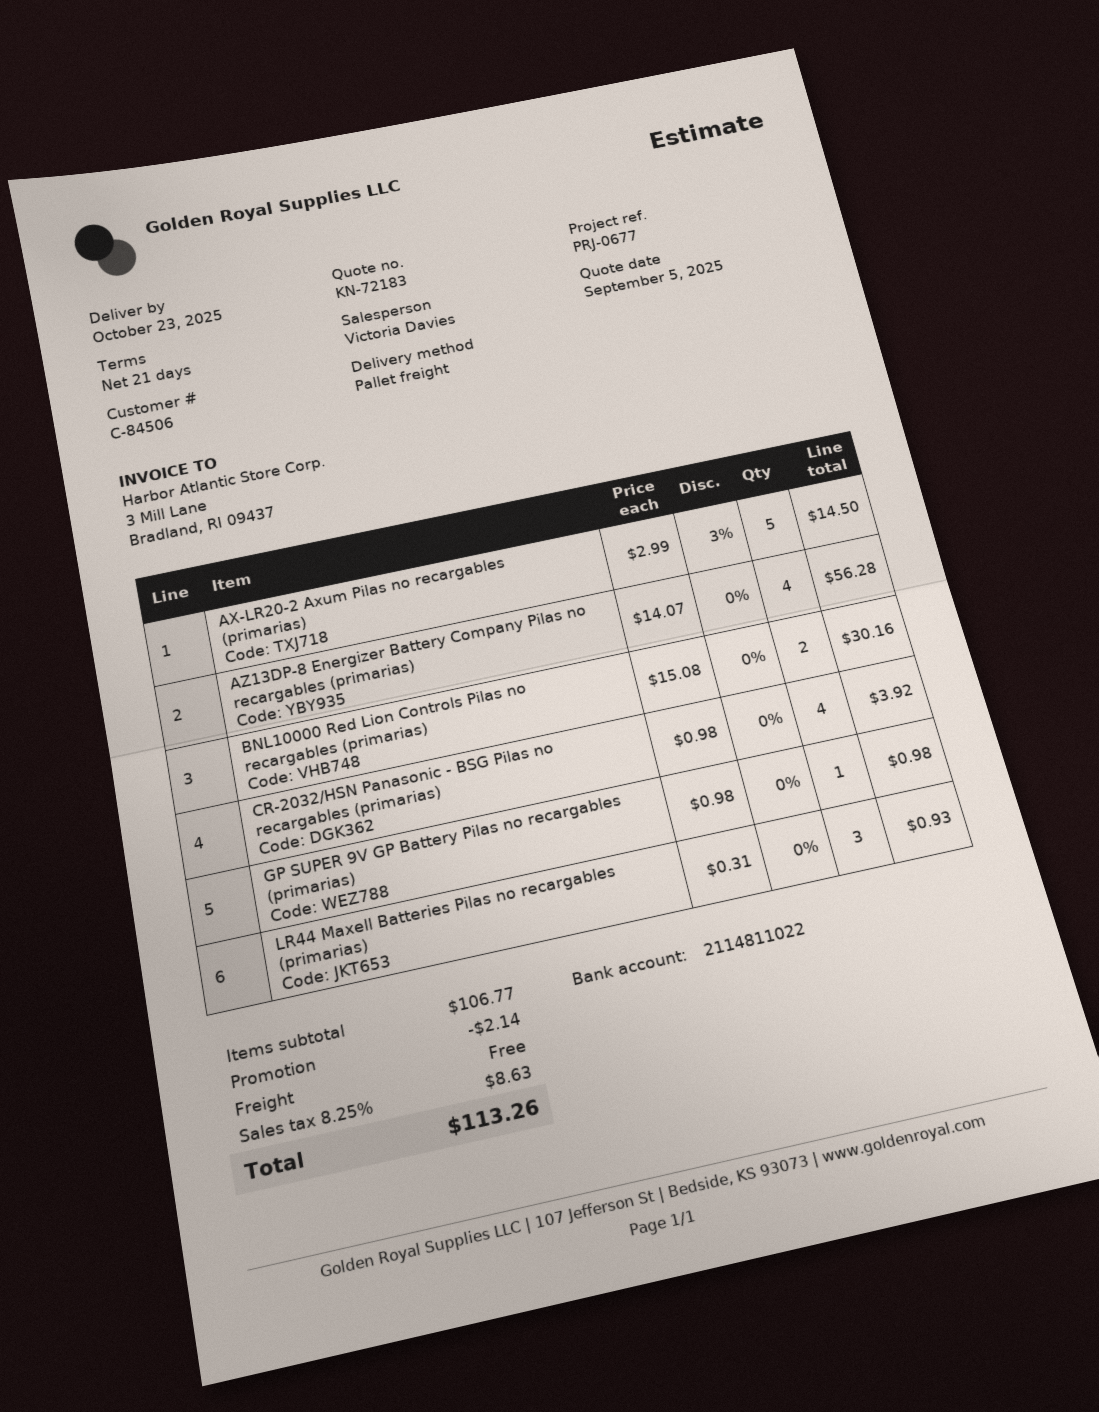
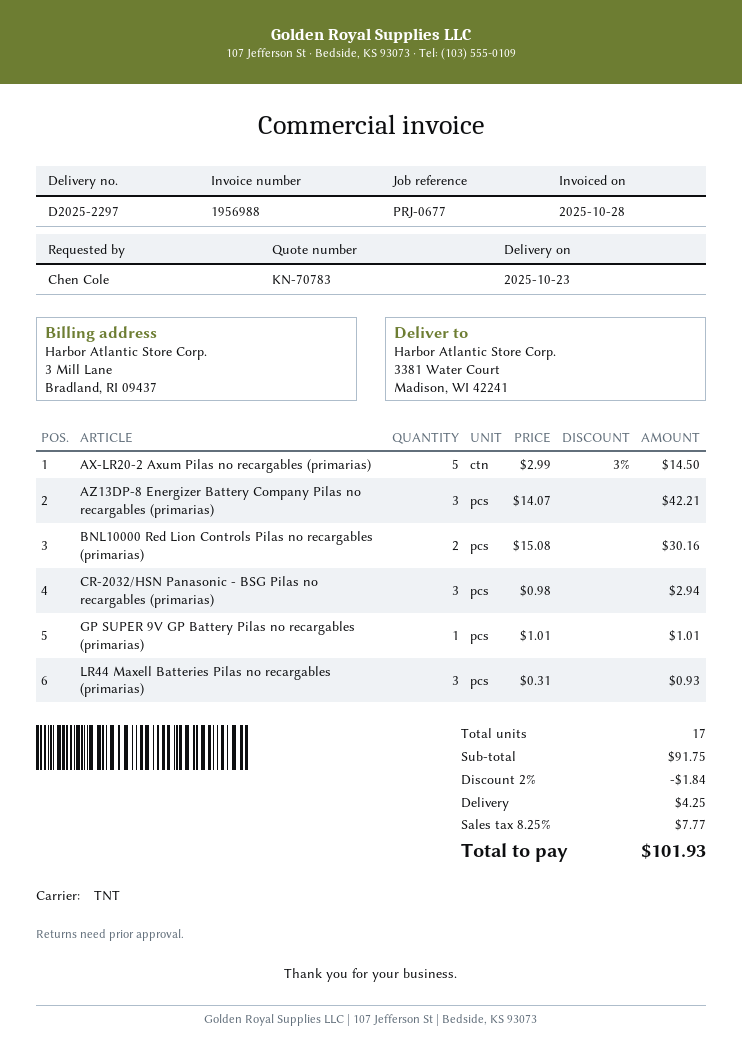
quote number: KN-72183 -> KN-70783
shipping method: pallet freight -> TNT
AZ13DP-8 Energizer Battery Company Pilas no recargables (primarias): 4 x 14.07 = 56.28 -> 3 x 14.07 = 42.21
CR-2032/HSN Panasonic - BSG Pilas no recargables (primarias): 4 x 0.98 = 3.92 -> 3 x 0.98 = 2.94
GP SUPER 9V GP Battery Pilas no recargables (primarias): 1 x 0.98 = 0.98 -> 1 x 1.01 = 1.01
subtotal: 106.77 -> 91.75
discount: 2.14 -> 1.84
shipping: 0.00 -> 4.25
tax: 8.25% = 8.63 -> 8.25% = 7.77
total: 113.26 -> 101.93

